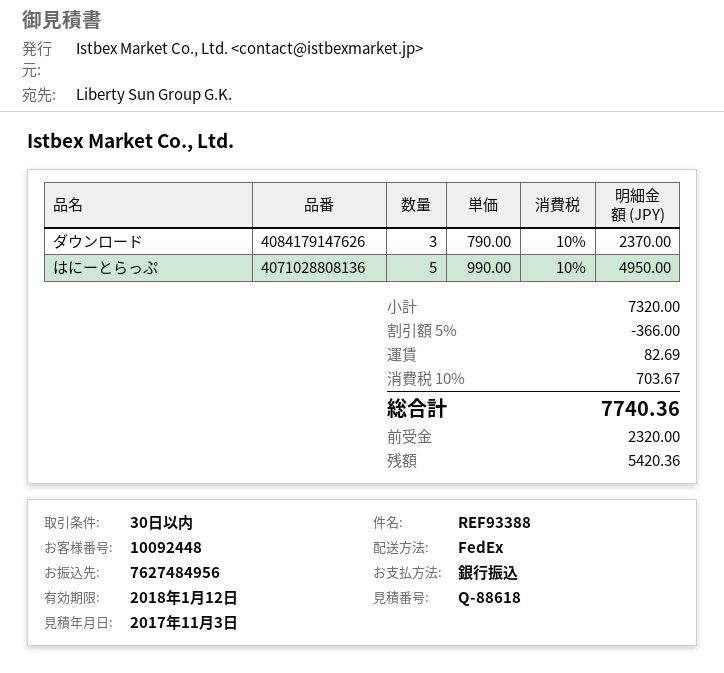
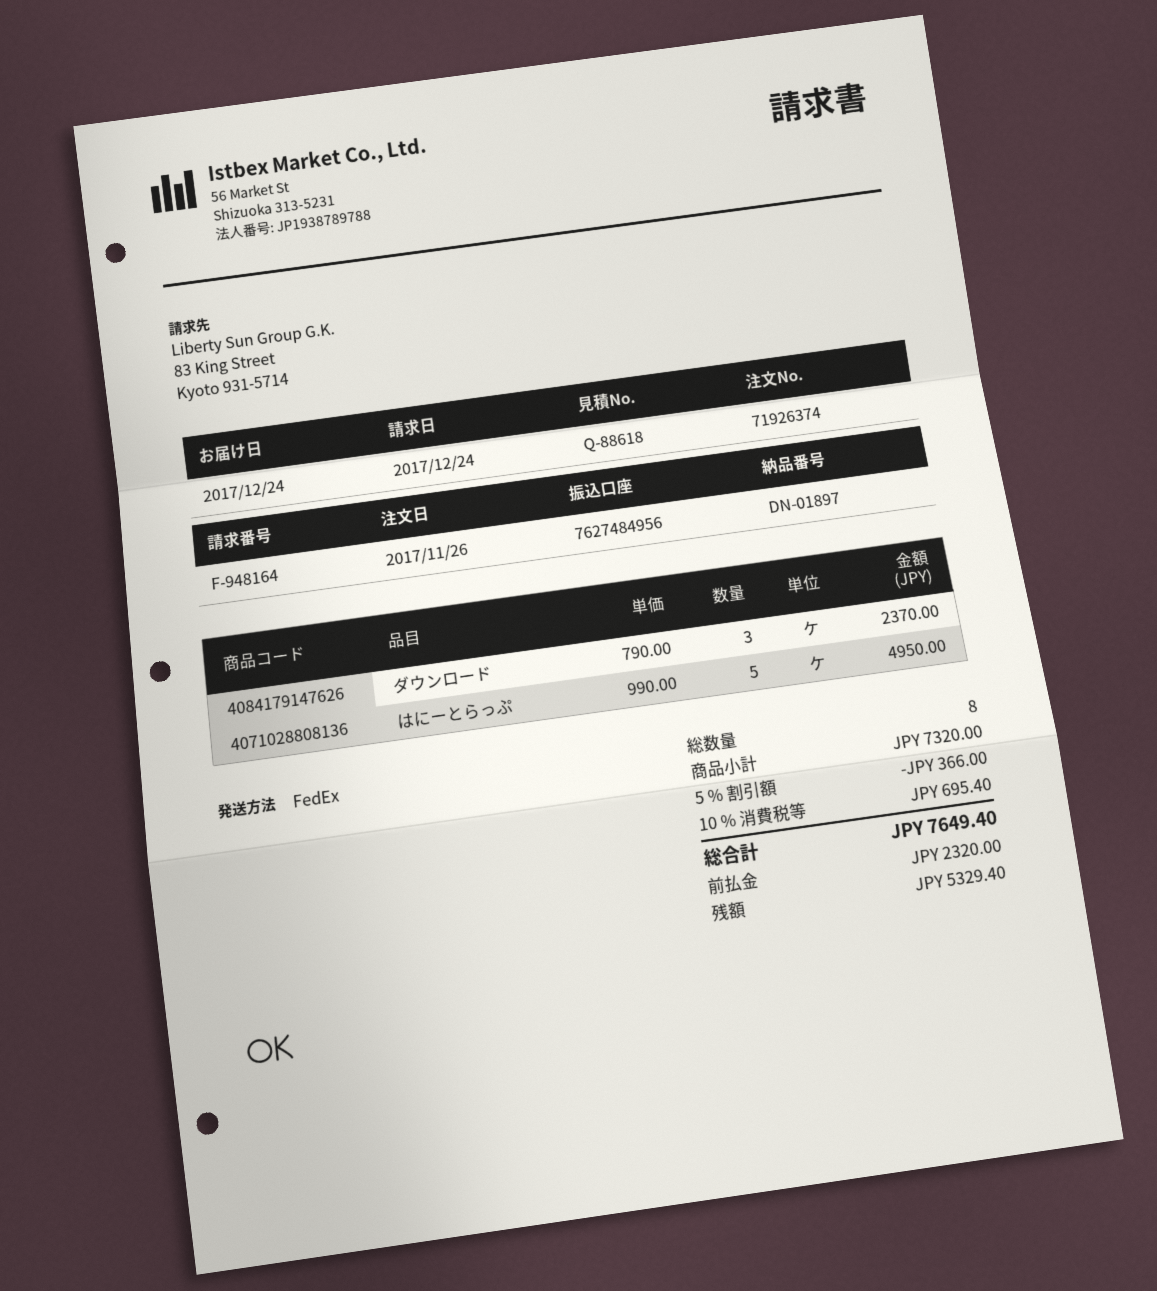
shipping: 82.69 -> none
tax: 10% = 703.67 -> 10% = 695.40
total: 7740.36 -> 7649.40
balance: 5420.36 -> 5329.40

